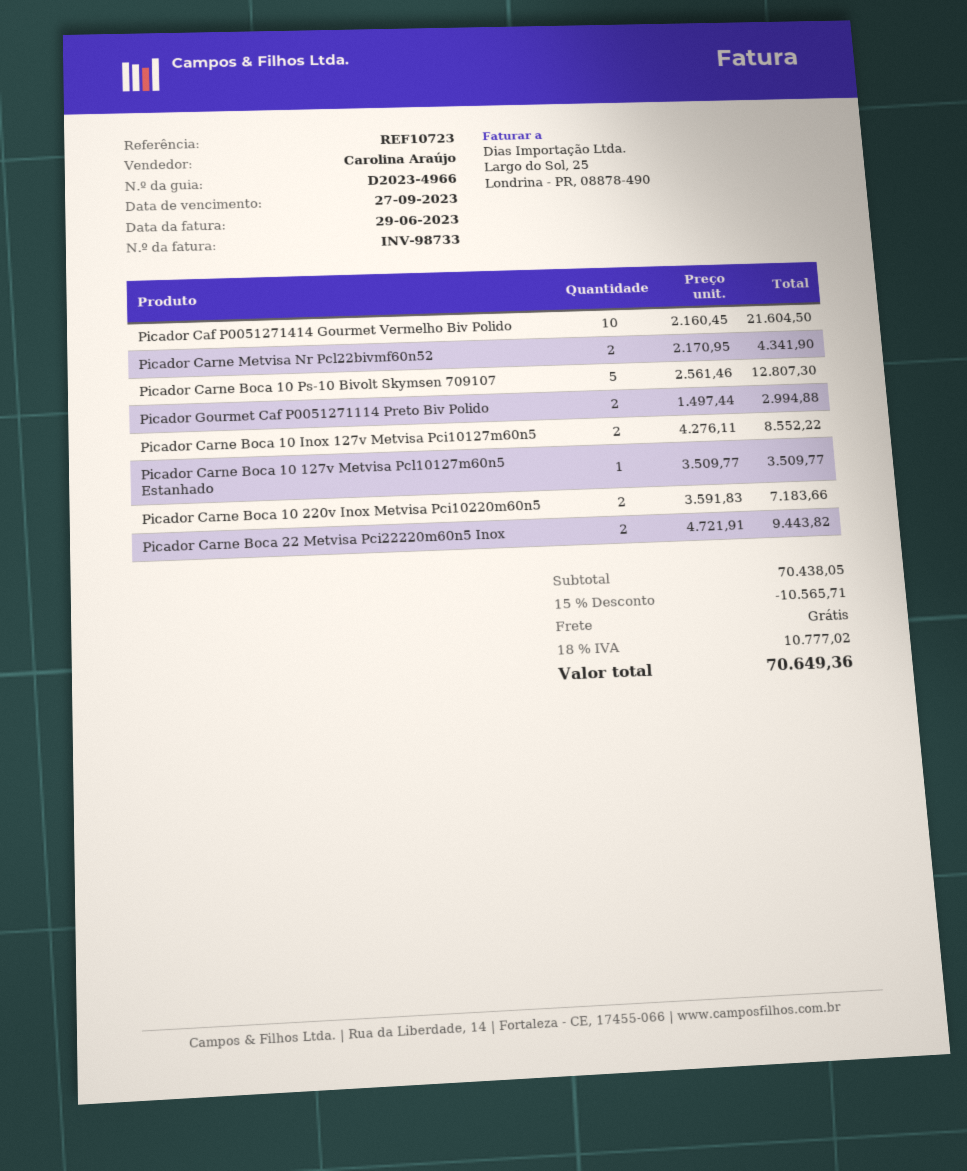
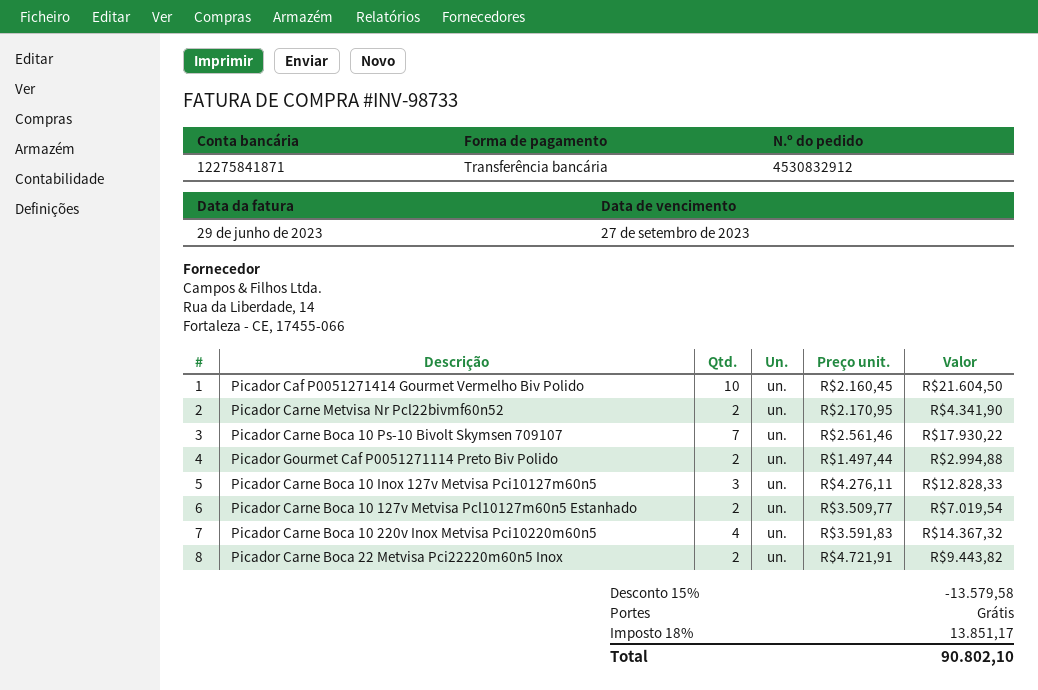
Picador Carne Boca 10 Ps-10 Bivolt Skymsen 709107: 5 x 2561.46 = 12807.30 -> 7 x 2561.46 = 17930.22
Picador Carne Boca 10 Inox 127v Metvisa Pci10127m60n5: 2 x 4276.11 = 8552.22 -> 3 x 4276.11 = 12828.33
Picador Carne Boca 10 127v Metvisa Pcl10127m60n5 Estanhado: 1 x 3509.77 = 3509.77 -> 2 x 3509.77 = 7019.54
Picador Carne Boca 10 220v Inox Metvisa Pci10220m60n5: 2 x 3591.83 = 7183.66 -> 4 x 3591.83 = 14367.32
discount: 15% = 10565.71 -> 15% = 13579.58
tax: 18% = 10777.02 -> 18% = 13851.17
total: 70649.36 -> 90802.10

